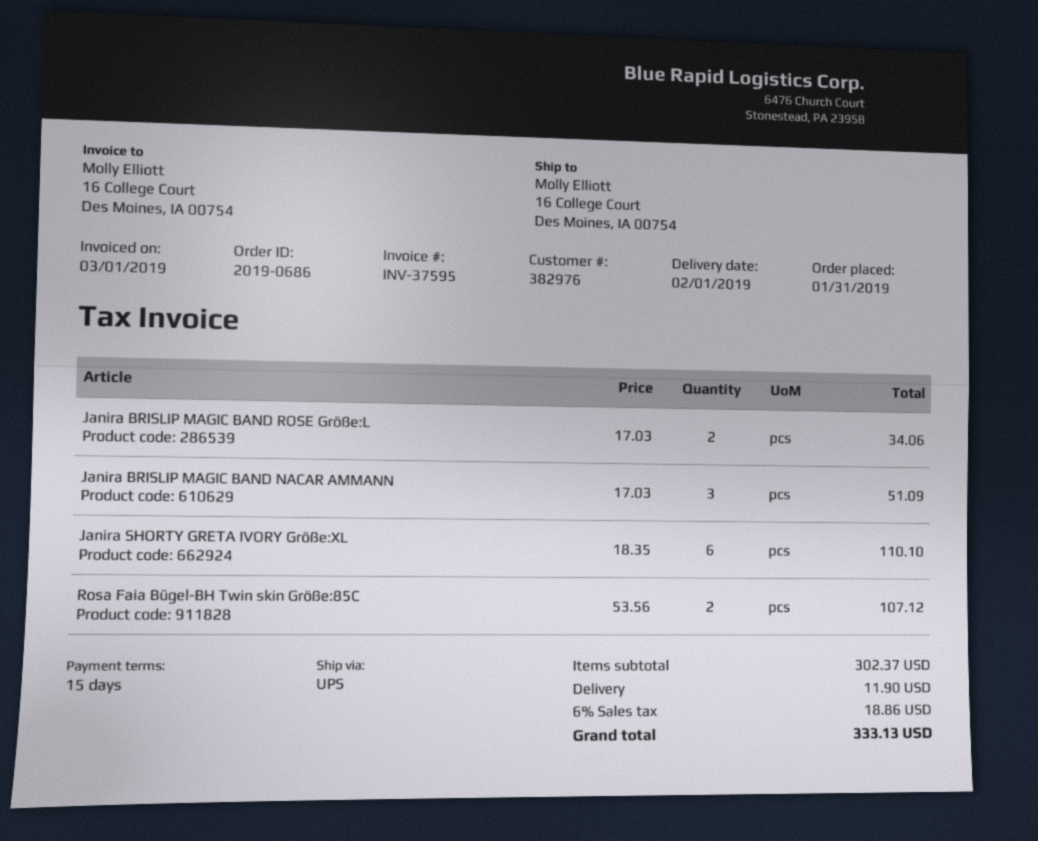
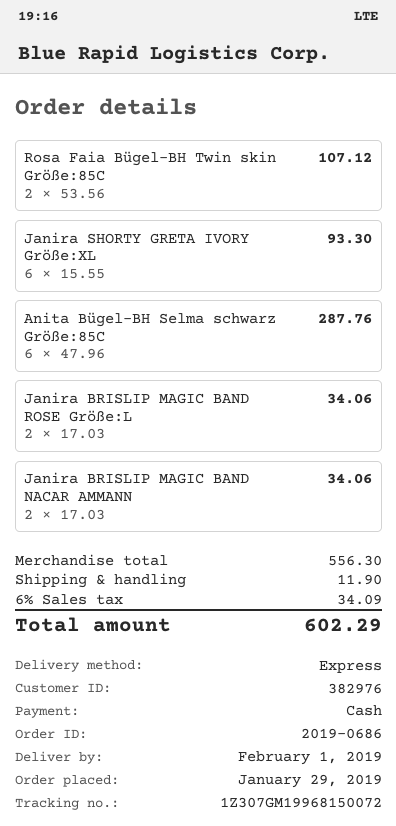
order date: 2019-01-31 -> 2019-01-29
shipping method: UPS -> express
Janira BRISLIP MAGIC BAND NACAR AMMANN: 3 x 17.03 = 51.09 -> 2 x 17.03 = 34.06
Janira SHORTY GRETA IVORY Größe:XL: 6 x 18.35 = 110.10 -> 6 x 15.55 = 93.30
Anita Bügel-BH Selma schwarz Größe:85C: none -> 6 x 47.96 = 287.76
subtotal: 302.37 -> 556.30
tax: 6% = 18.86 -> 6% = 34.09
total: 333.13 -> 602.29

